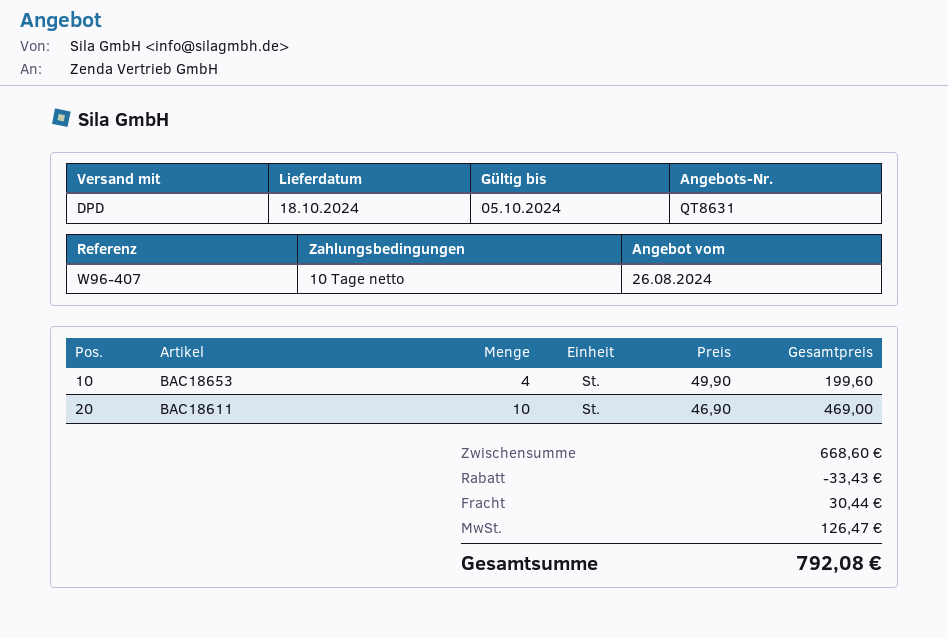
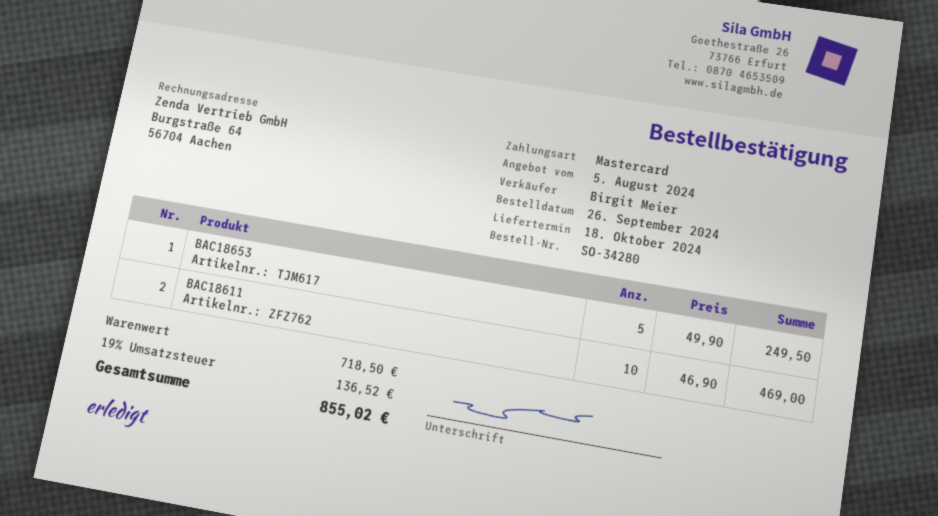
quote date: 2024-08-26 -> 2024-08-05
BAC18653: 4 x 49.90 = 199.60 -> 5 x 49.90 = 249.50
subtotal: 668.60 -> 718.50
discount: 33.43 -> none
shipping: 30.44 -> none
tax: 126.47 -> 136.52
total: 792.08 -> 855.02

